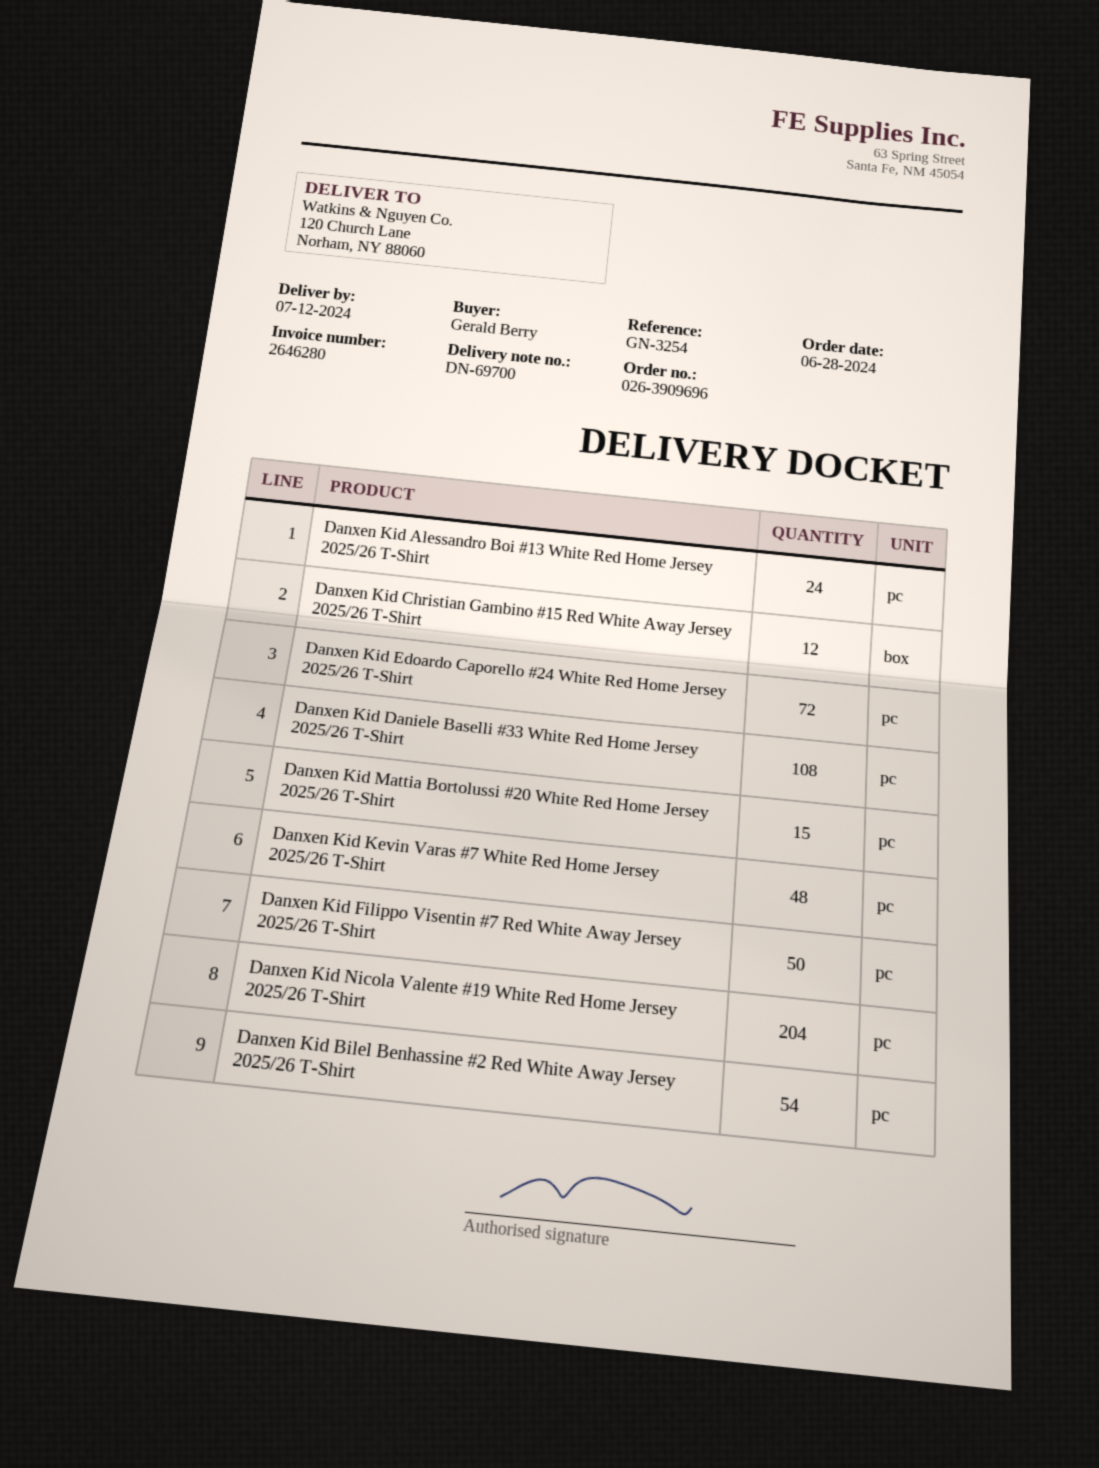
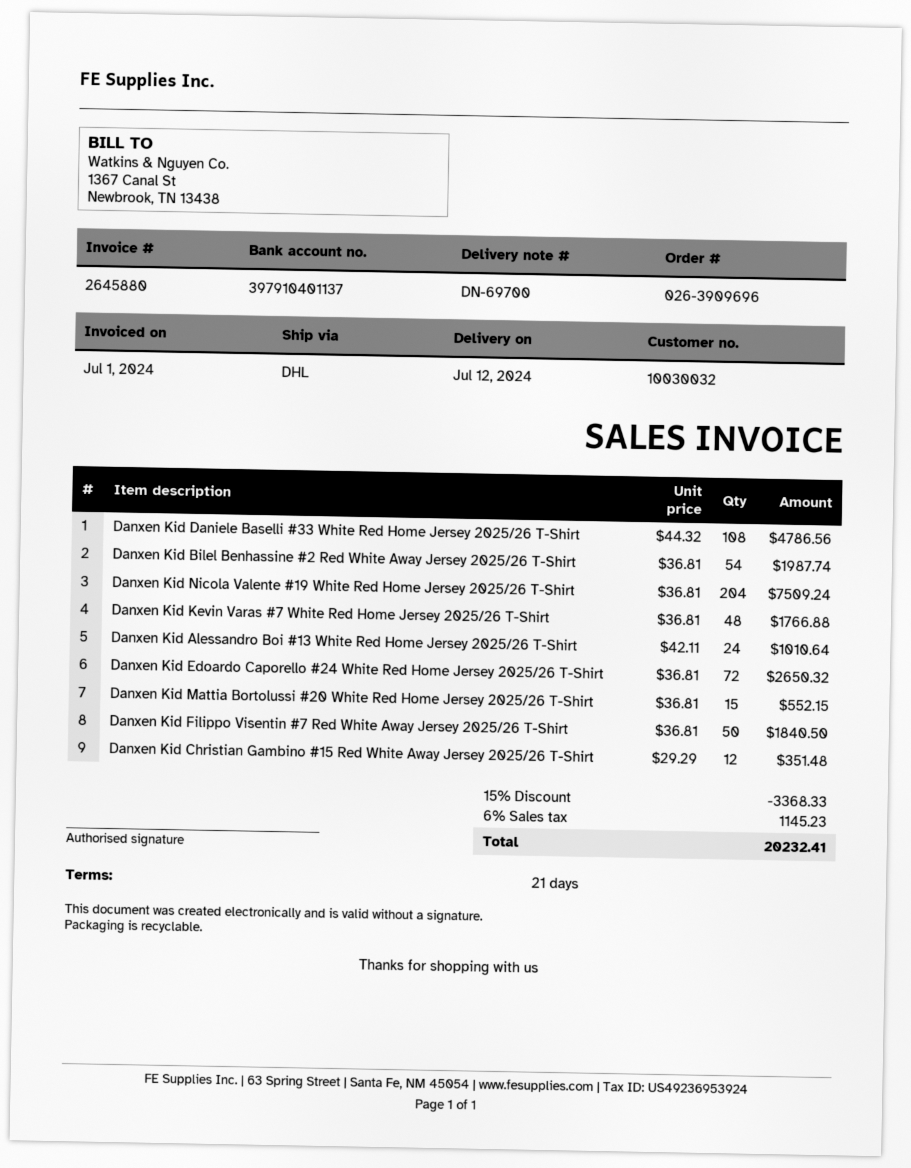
invoice number: 2646280 -> 2645880

